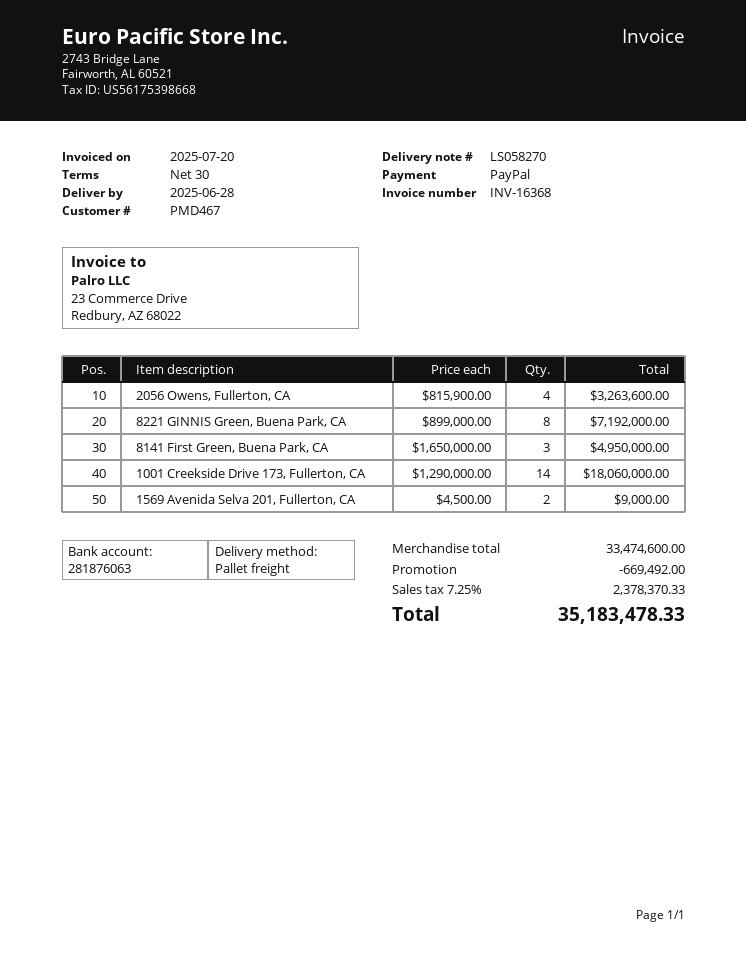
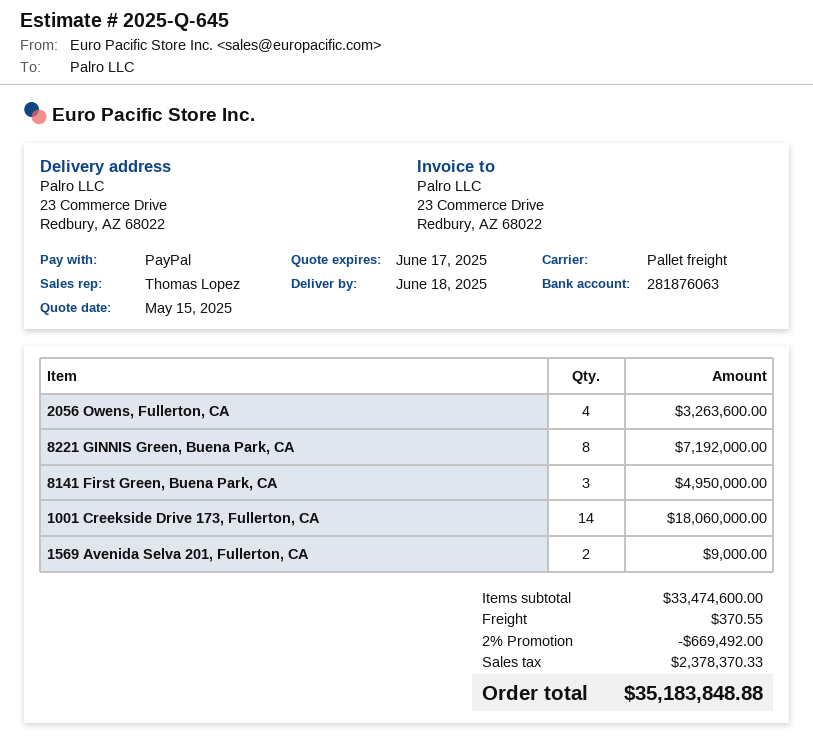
delivery date: 2025-06-28 -> 2025-06-18
shipping: none -> 370.55
total: 35183478.33 -> 35183848.88

